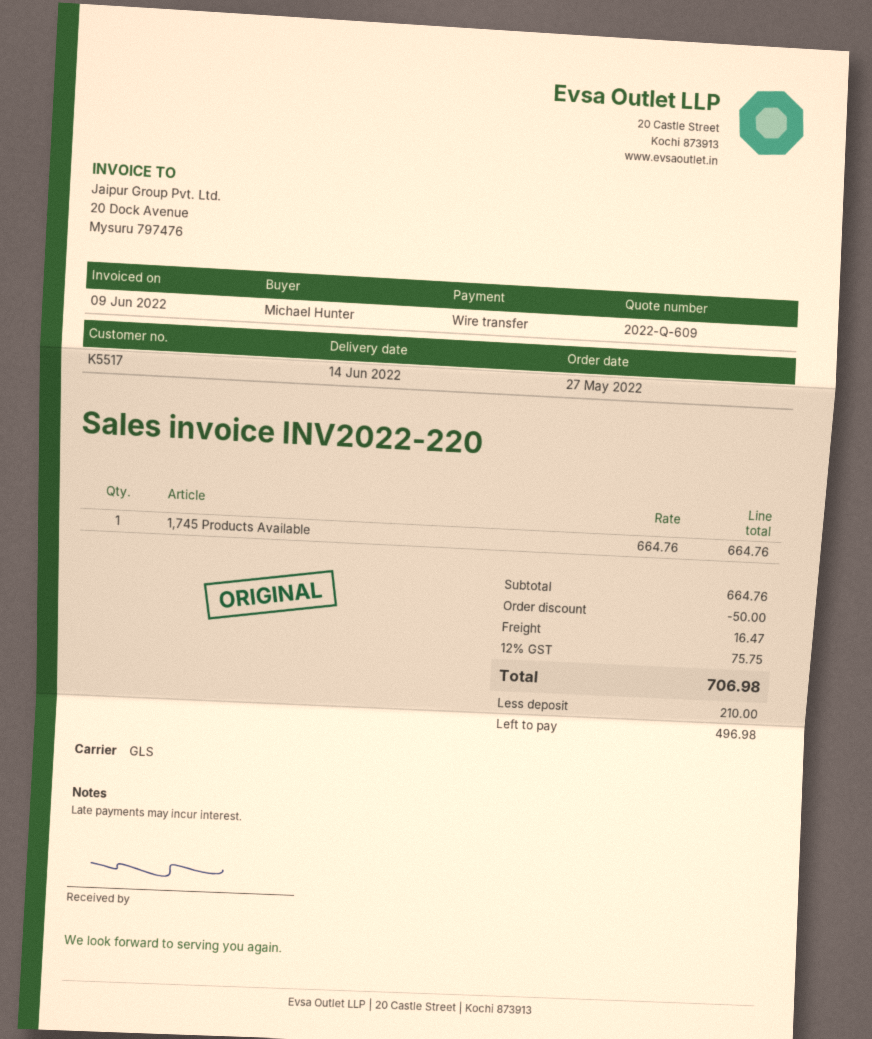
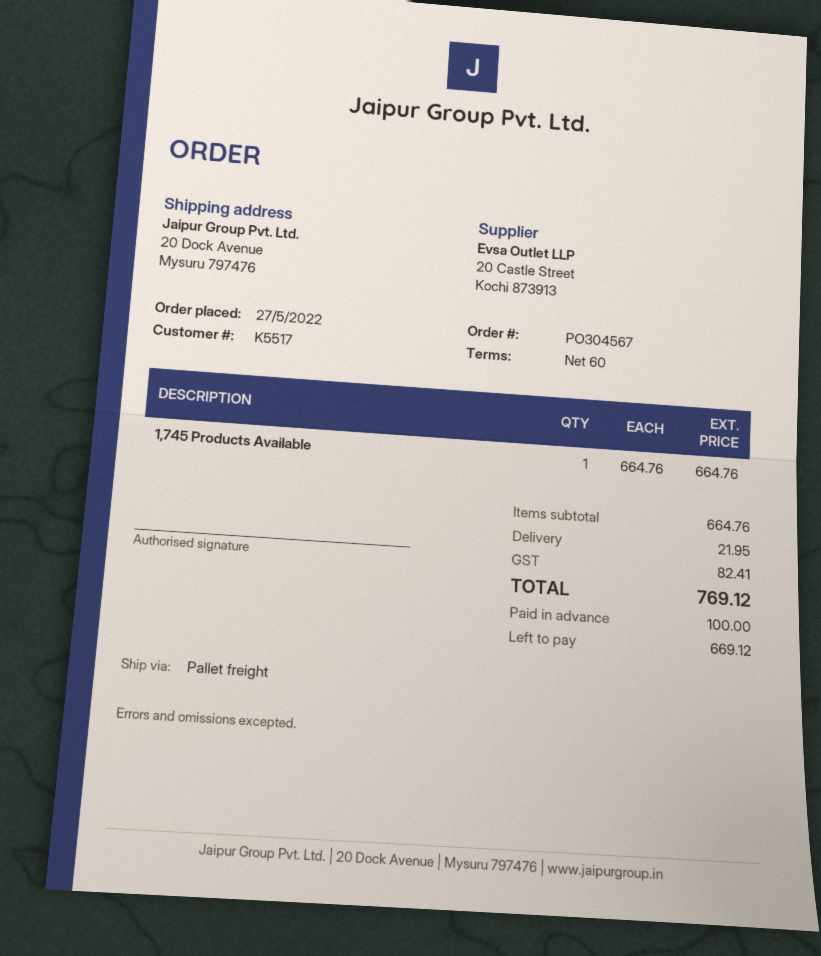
shipping method: GLS -> pallet freight
discount: 50.00 -> none
shipping: 16.47 -> 21.95
tax: 75.75 -> 82.41
total: 706.98 -> 769.12
deposit: 210.00 -> 100.00
balance: 496.98 -> 669.12

